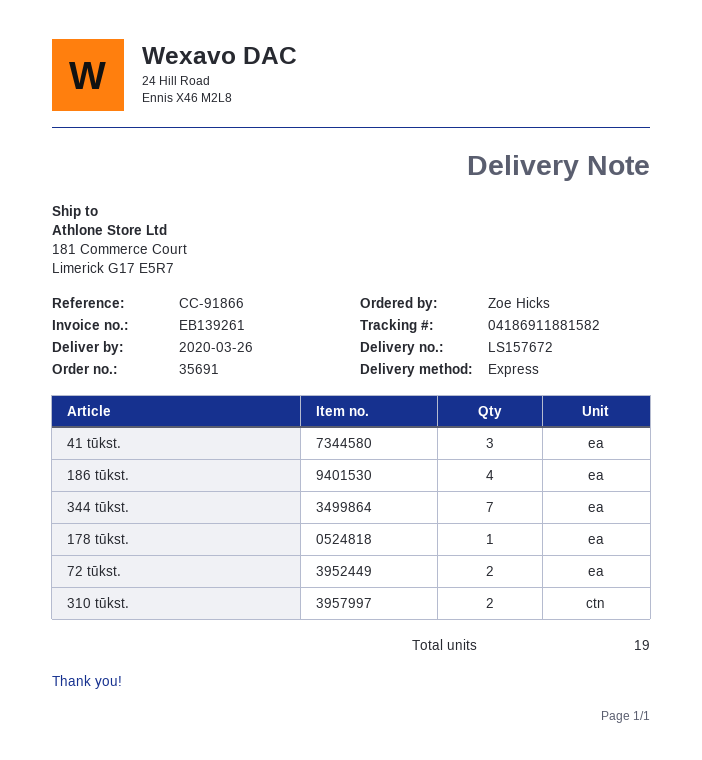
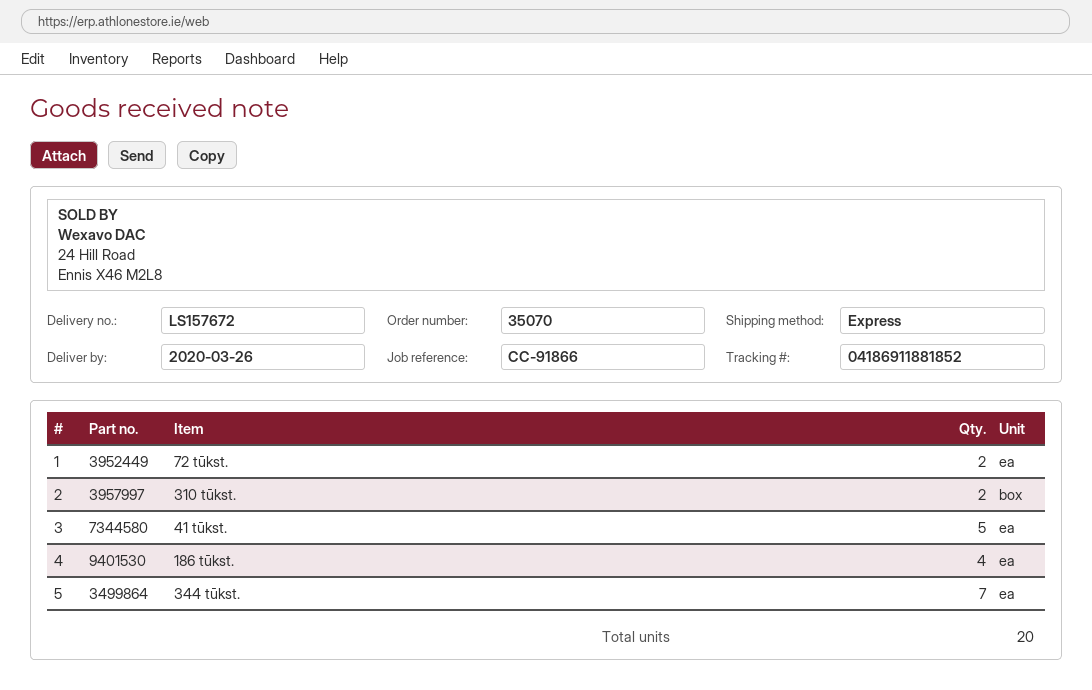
order number: 35691 -> 35070
tracking number: 04186911881582 -> 04186911881852
41 tūkst.: 3 -> 5
178 tūkst.: 1 -> none
total quantity: 19 -> 20

